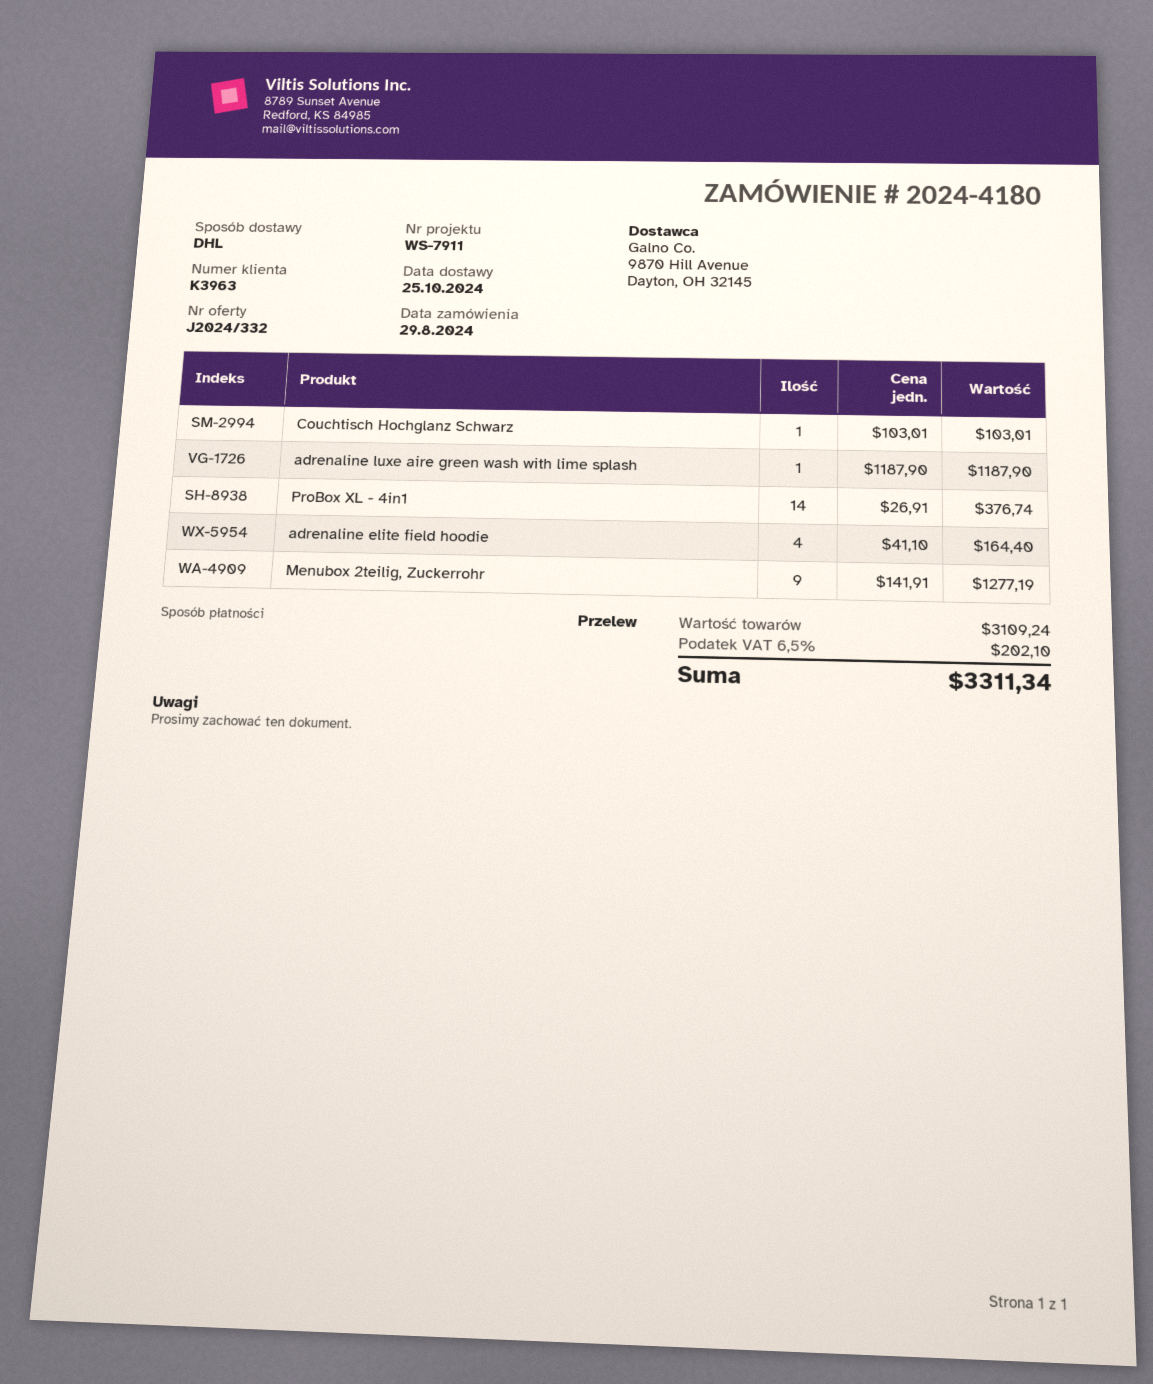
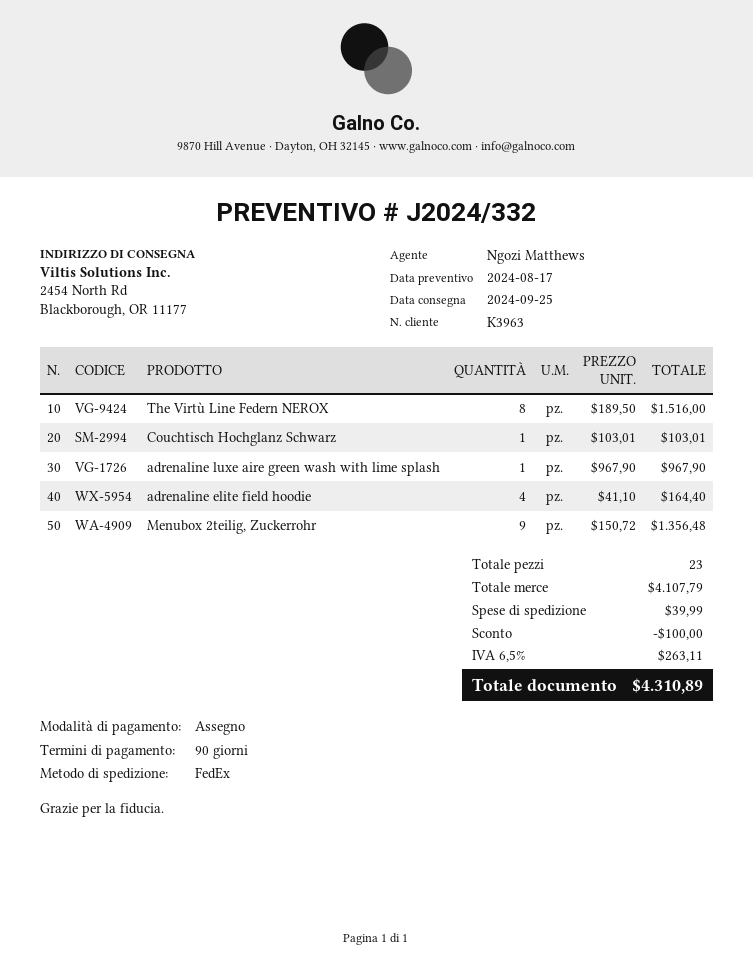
delivery date: 2024-10-25 -> 2024-09-25
payment method: bank transfer -> cheque
shipping method: DHL -> FedEx
adrenaline luxe aire green wash with lime splash: 1 x 1187.90 = 1187.90 -> 1 x 967.90 = 967.90
ProBox XL - 4in1: 14 x 26.91 = 376.74 -> none
Menubox 2teilig, Zuckerrohr: 9 x 141.91 = 1277.19 -> 9 x 150.72 = 1356.48
The Virtù Line Federn NEROX: none -> 8 x 189.50 = 1516.00
subtotal: 3109.24 -> 4107.79
discount: none -> 100.00
shipping: none -> 39.99
tax: 6.5% = 202.10 -> 6.5% = 263.11
total: 3311.34 -> 4310.89

